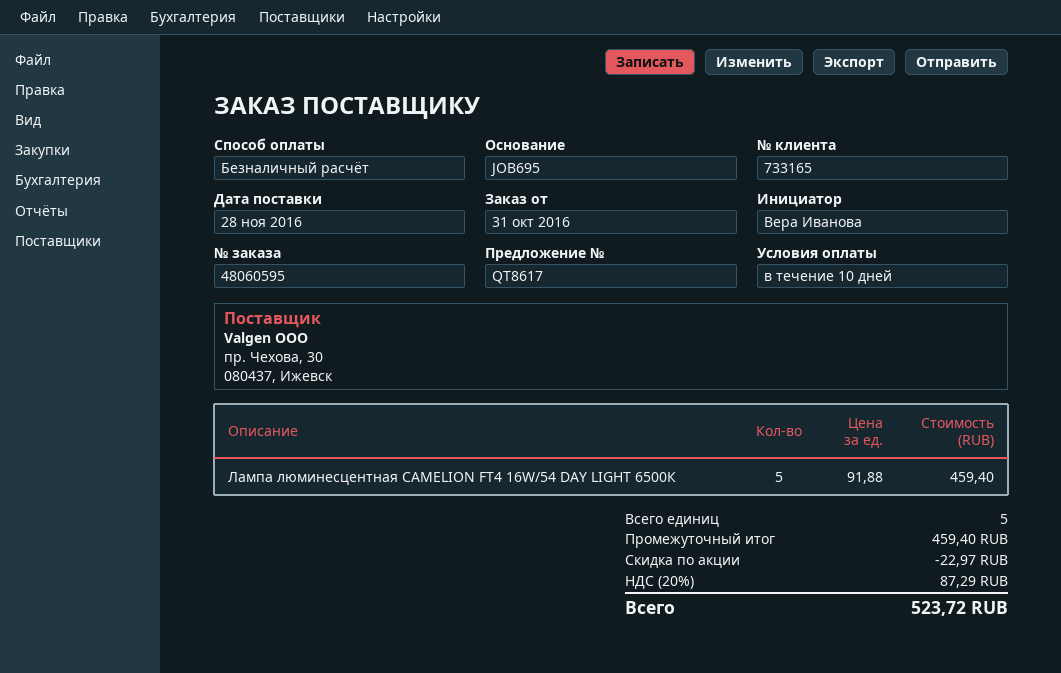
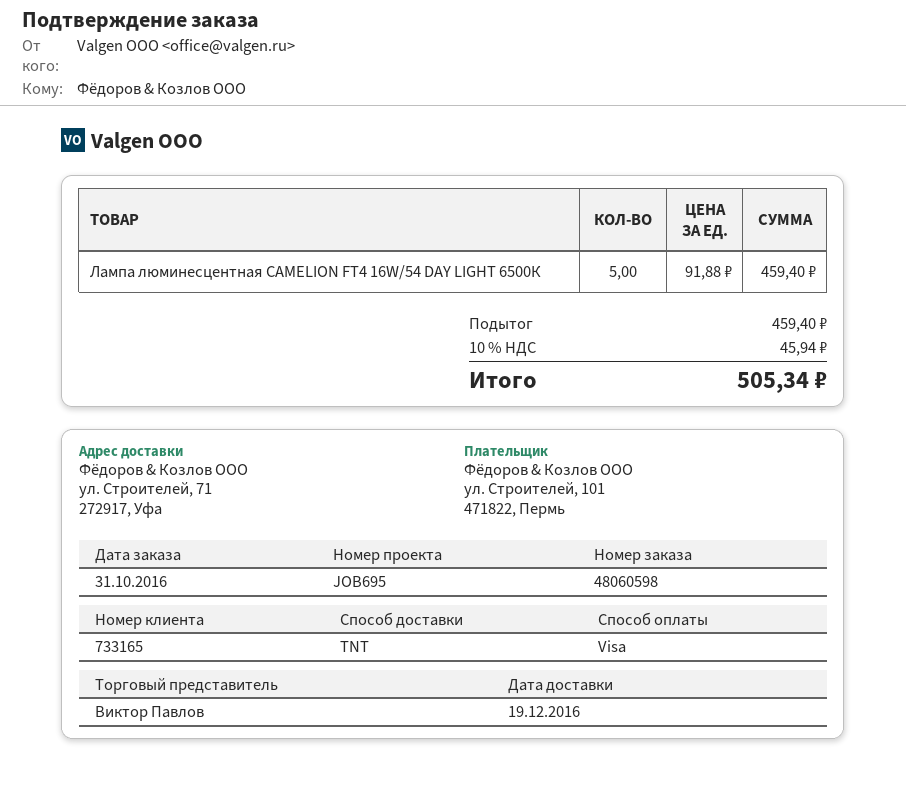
order number: 48060595 -> 48060598
delivery date: 2016-11-28 -> 2016-12-19
payment method: bank transfer -> Visa
discount: 22.97 -> none
tax: 20% = 87.29 -> 10% = 45.94
total: 523.72 -> 505.34

